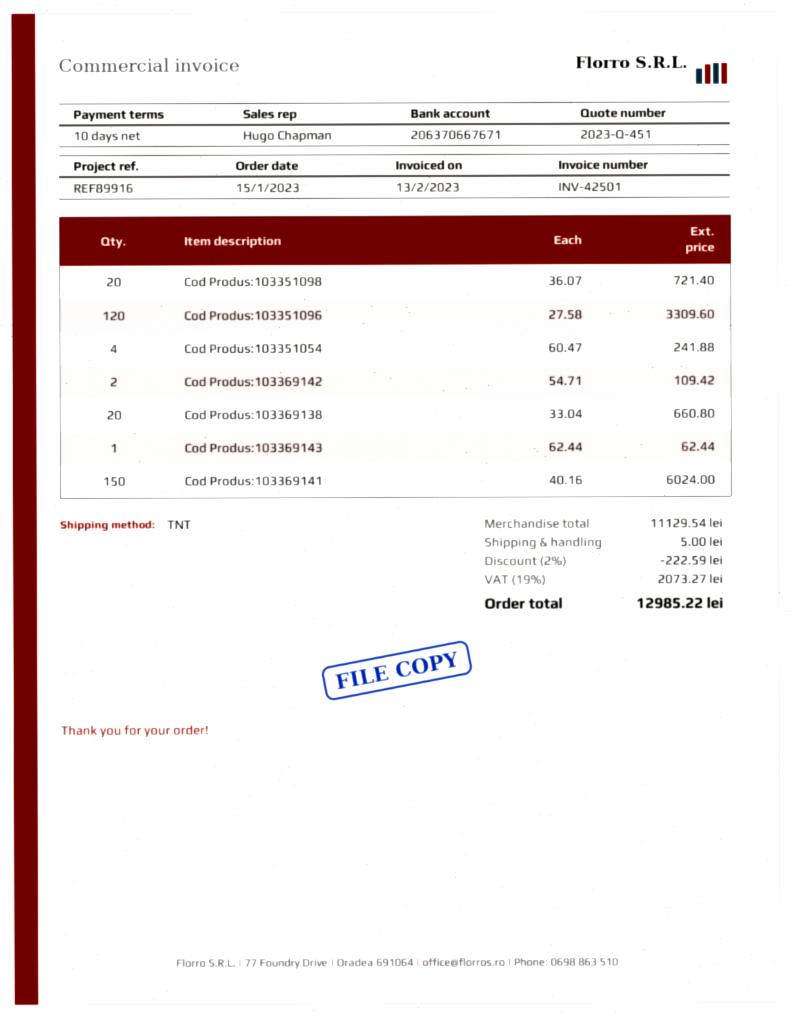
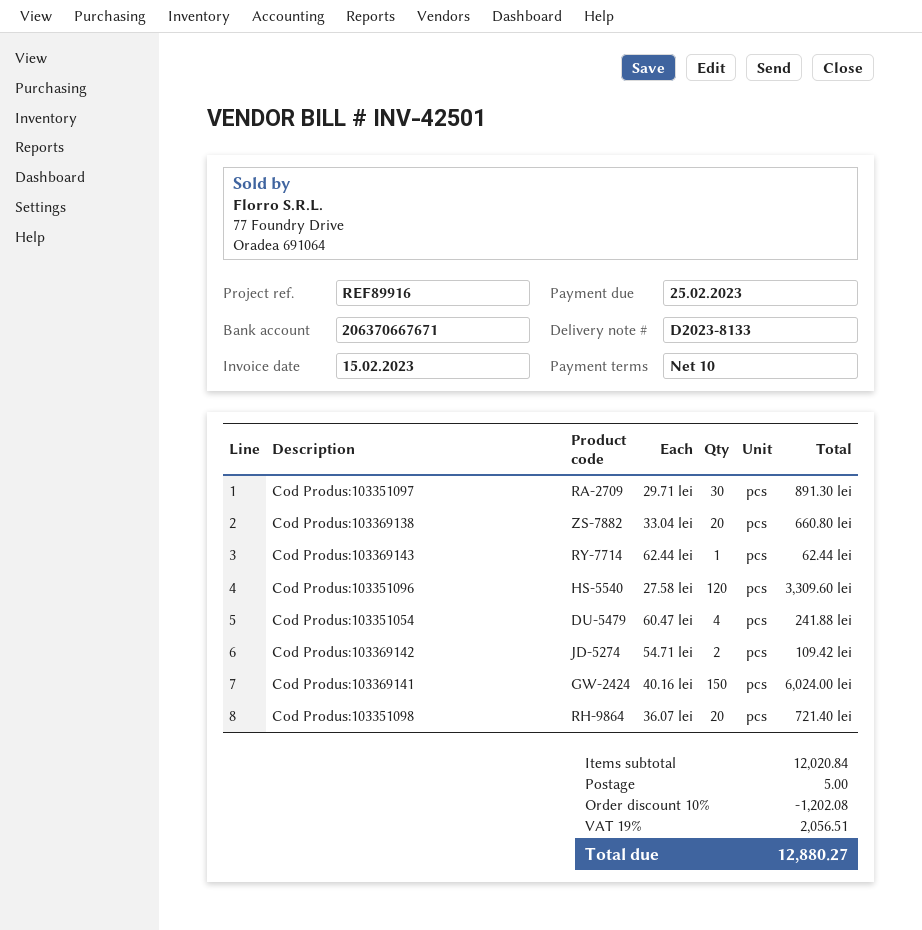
invoice date: 2023-02-13 -> 2023-02-15
Cod Produs:103351097: none -> 30 x 29.71 = 891.30
subtotal: 11129.54 -> 12020.84
discount: 2% = 222.59 -> 10% = 1202.08
tax: 19% = 2073.27 -> 19% = 2056.51
total: 12985.22 -> 12880.27

